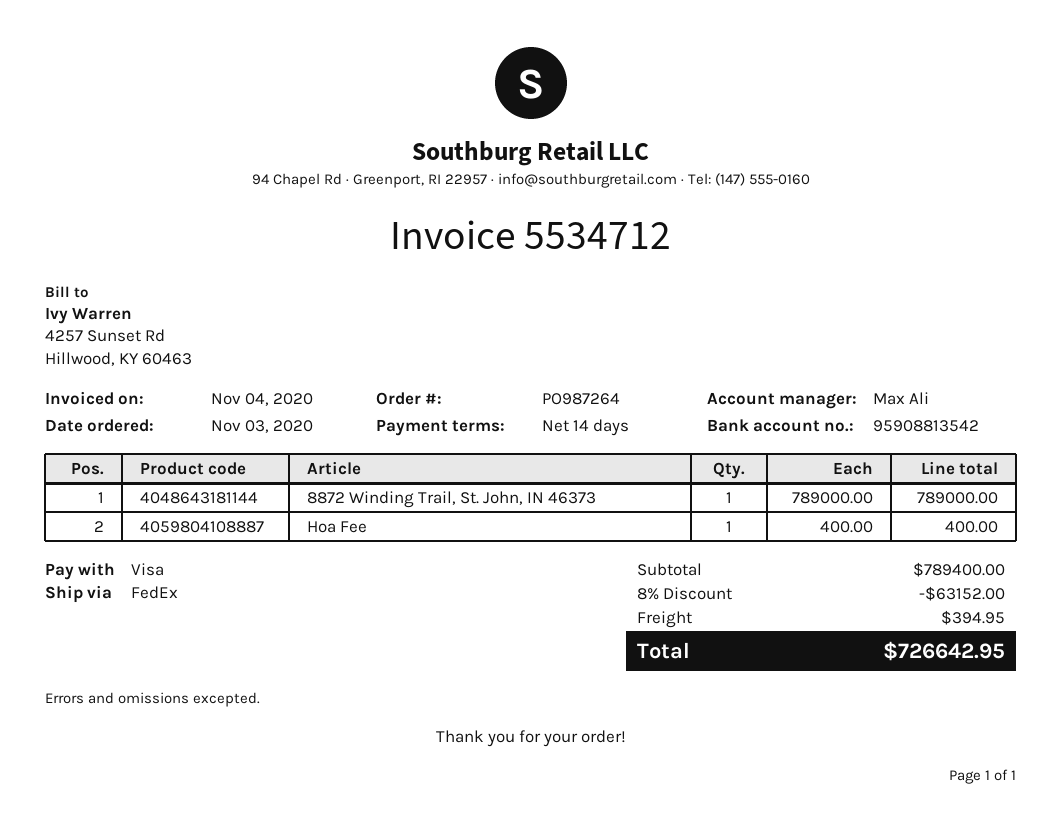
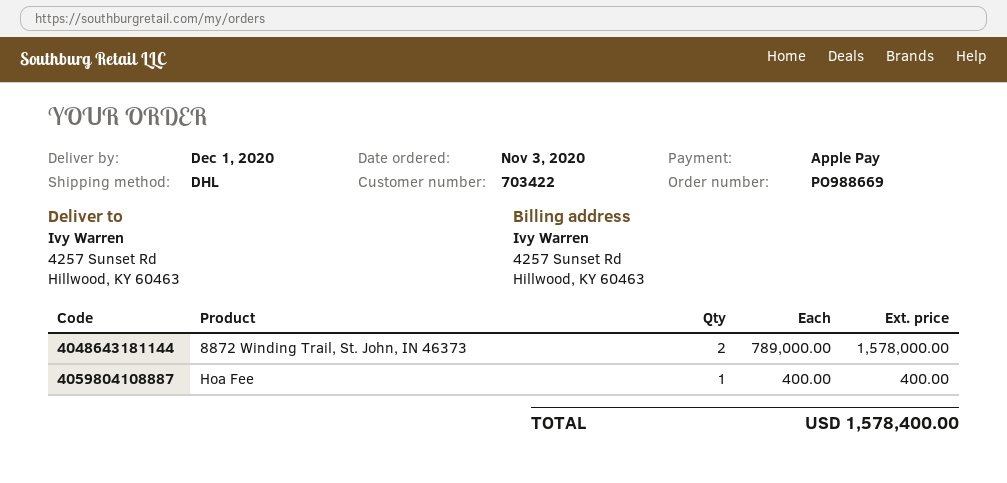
order number: PO987264 -> PO988669
payment method: Visa -> Apple Pay
shipping method: FedEx -> DHL
8872 Winding Trail, St. John, IN 46373: 1 x 789000.00 = 789000.00 -> 2 x 789000.00 = 1578000.00
discount: 8% = 63152.00 -> none
shipping: 394.95 -> none
total: 726642.95 -> 1578400.00

